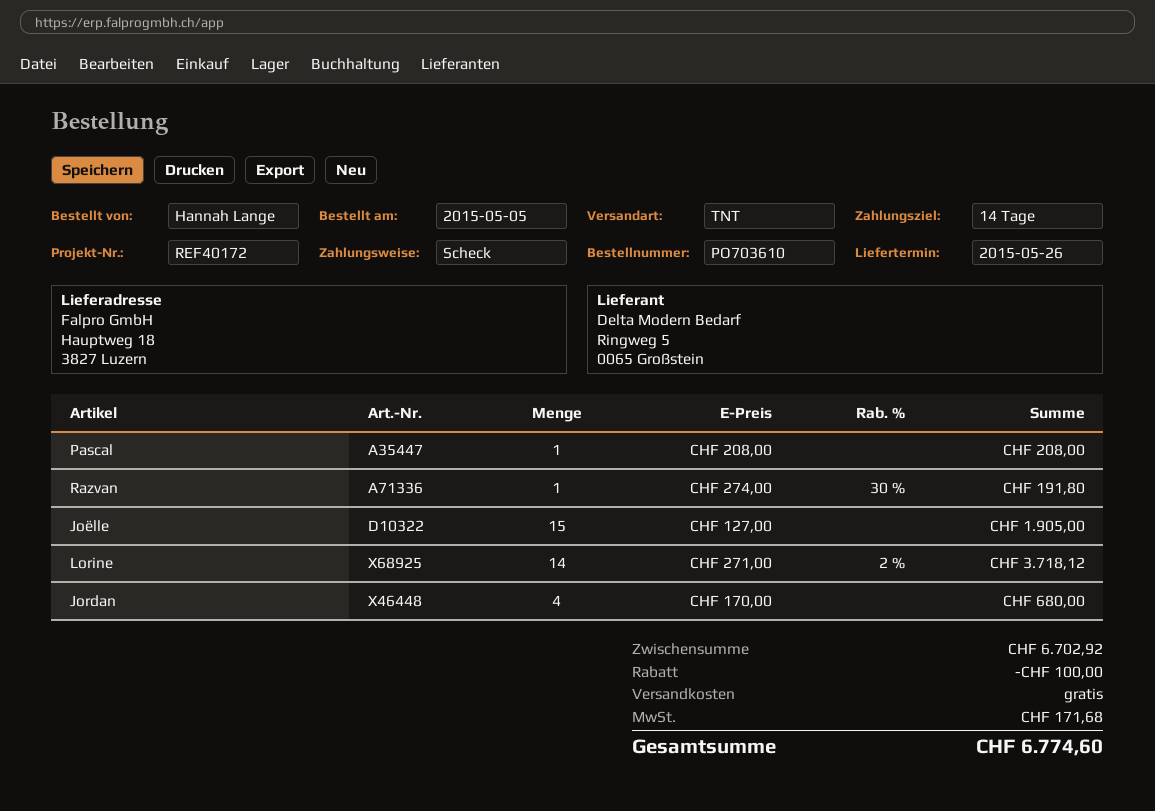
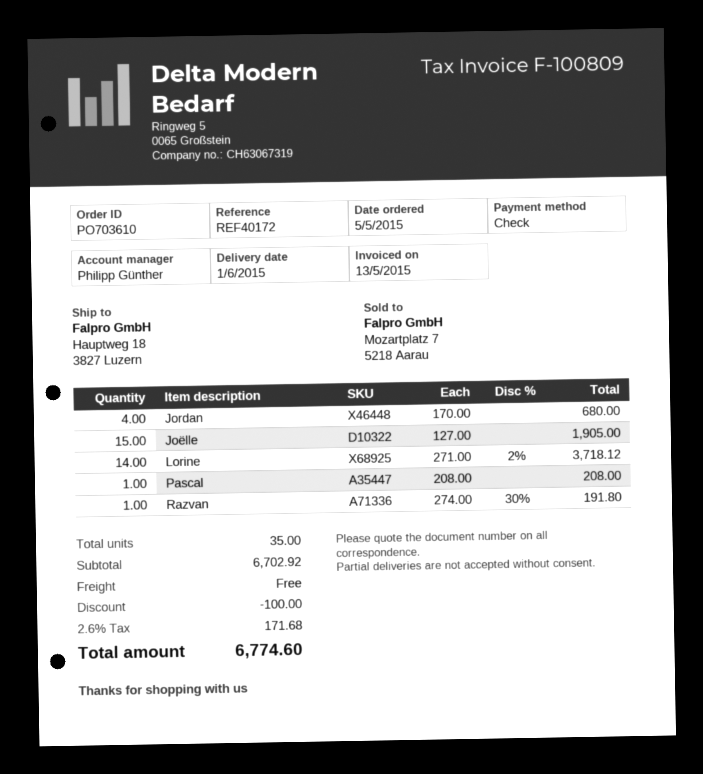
delivery date: 2015-05-26 -> 2015-06-01

